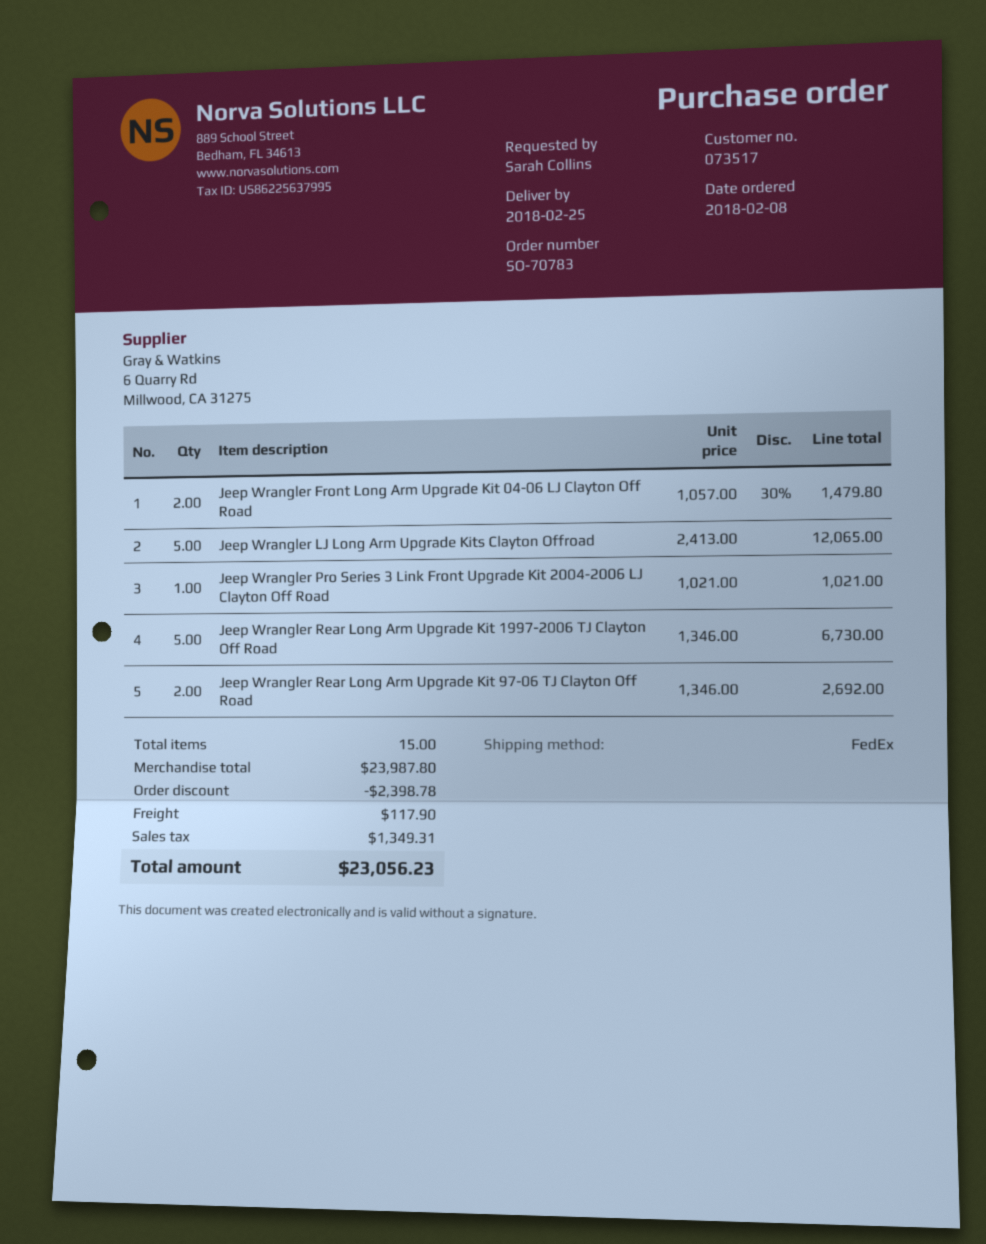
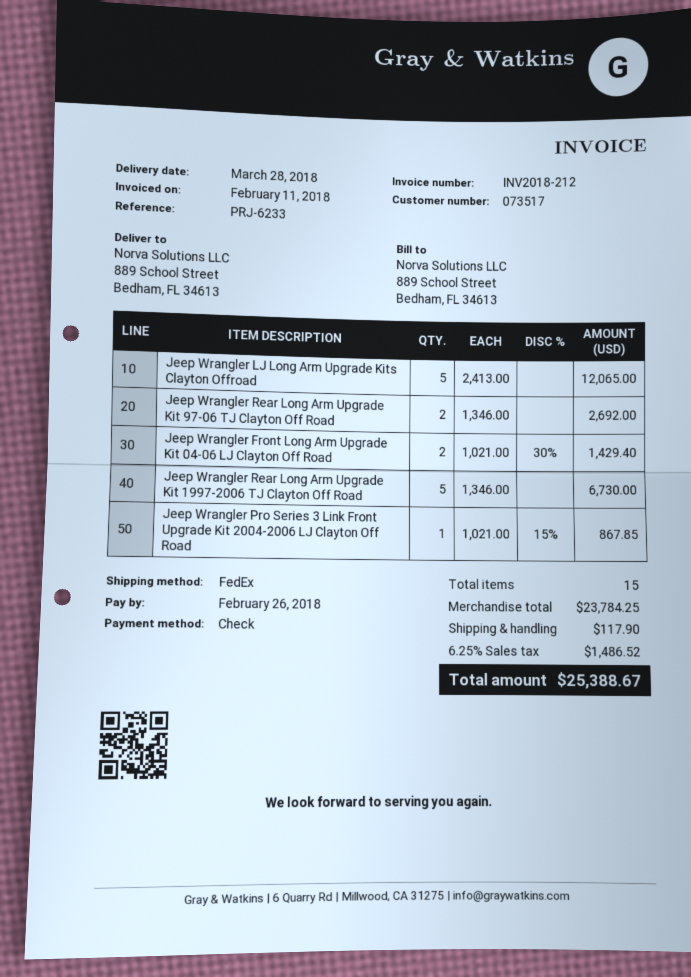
delivery date: 2018-02-25 -> 2018-03-28
Jeep Wrangler Front Long Arm Upgrade Kit 04-06 LJ Clayton Off Road: 2 x 1057.00 - 30% = 1479.80 -> 2 x 1021.00 - 30% = 1429.40
Jeep Wrangler Pro Series 3 Link Front Upgrade Kit 2004-2006 LJ Clayton Off Road: 1 x 1021.00 = 1021.00 -> 1 x 1021.00 - 15% = 867.85
subtotal: 23987.80 -> 23784.25
discount: 2398.78 -> none
tax: 1349.31 -> 1486.52
total: 23056.23 -> 25388.67

